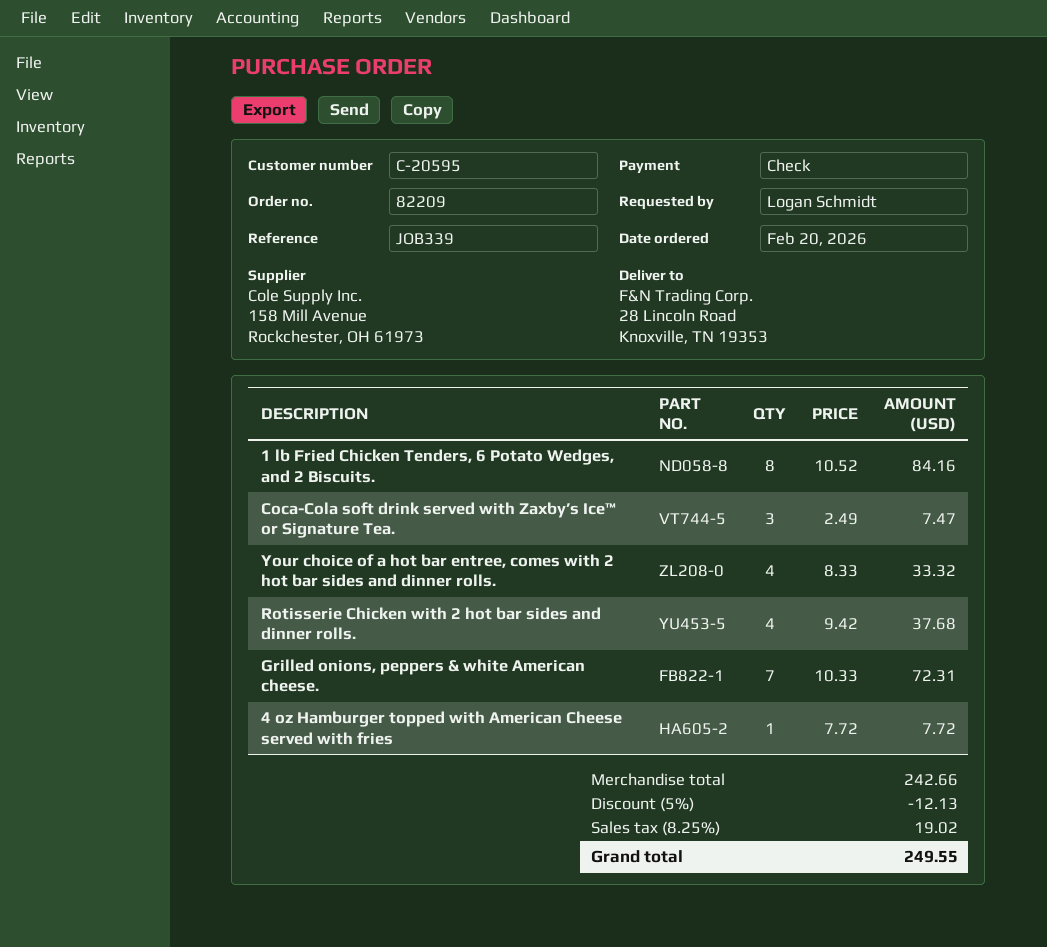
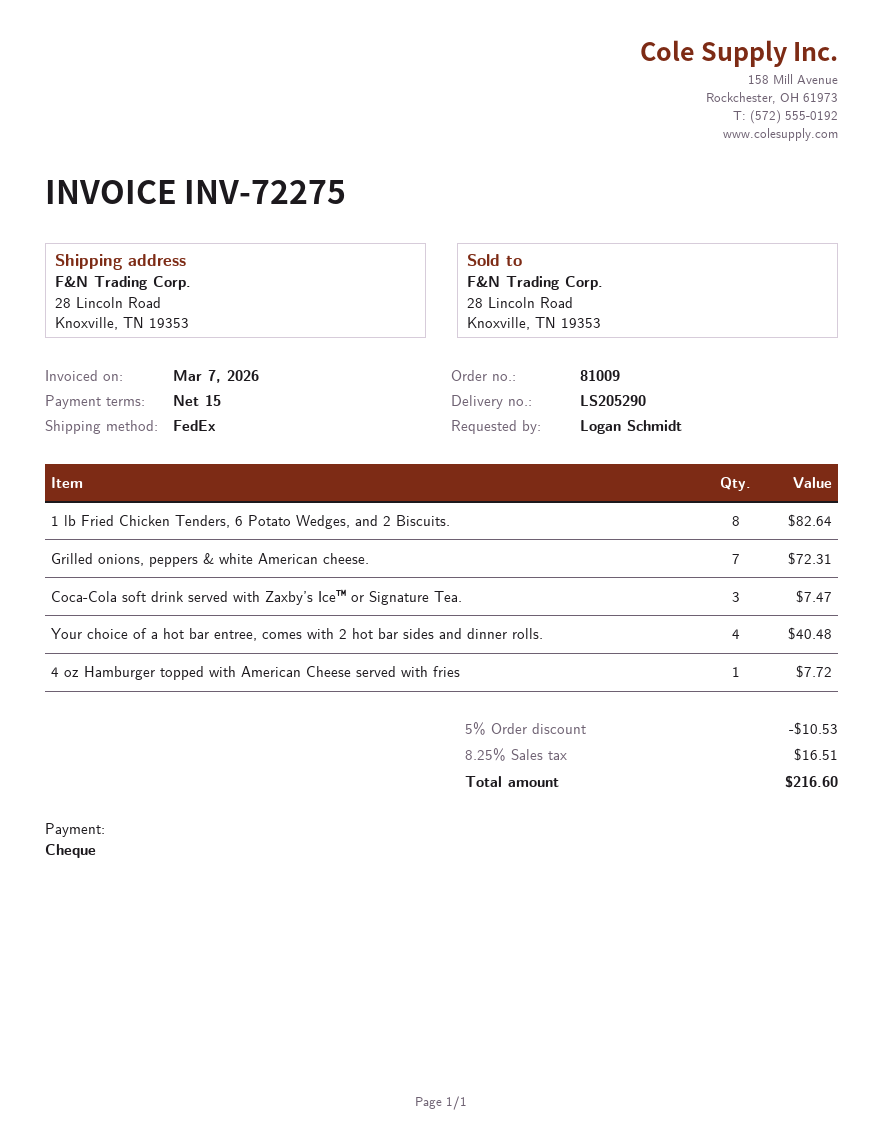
order number: 82209 -> 81009
1 lb Fried Chicken Tenders, 6 Potato Wedges, and 2 Biscuits.: 8 for 84.16 -> 8 for 82.64
Your choice of a hot bar entree, comes with 2 hot bar sides and dinner rolls.: 4 for 33.32 -> 4 for 40.48
Rotisserie Chicken with 2 hot bar sides and dinner rolls.: 4 for 37.68 -> none
discount: 5% = 12.13 -> 5% = 10.53
tax: 8.25% = 19.02 -> 8.25% = 16.51
total: 249.55 -> 216.60

